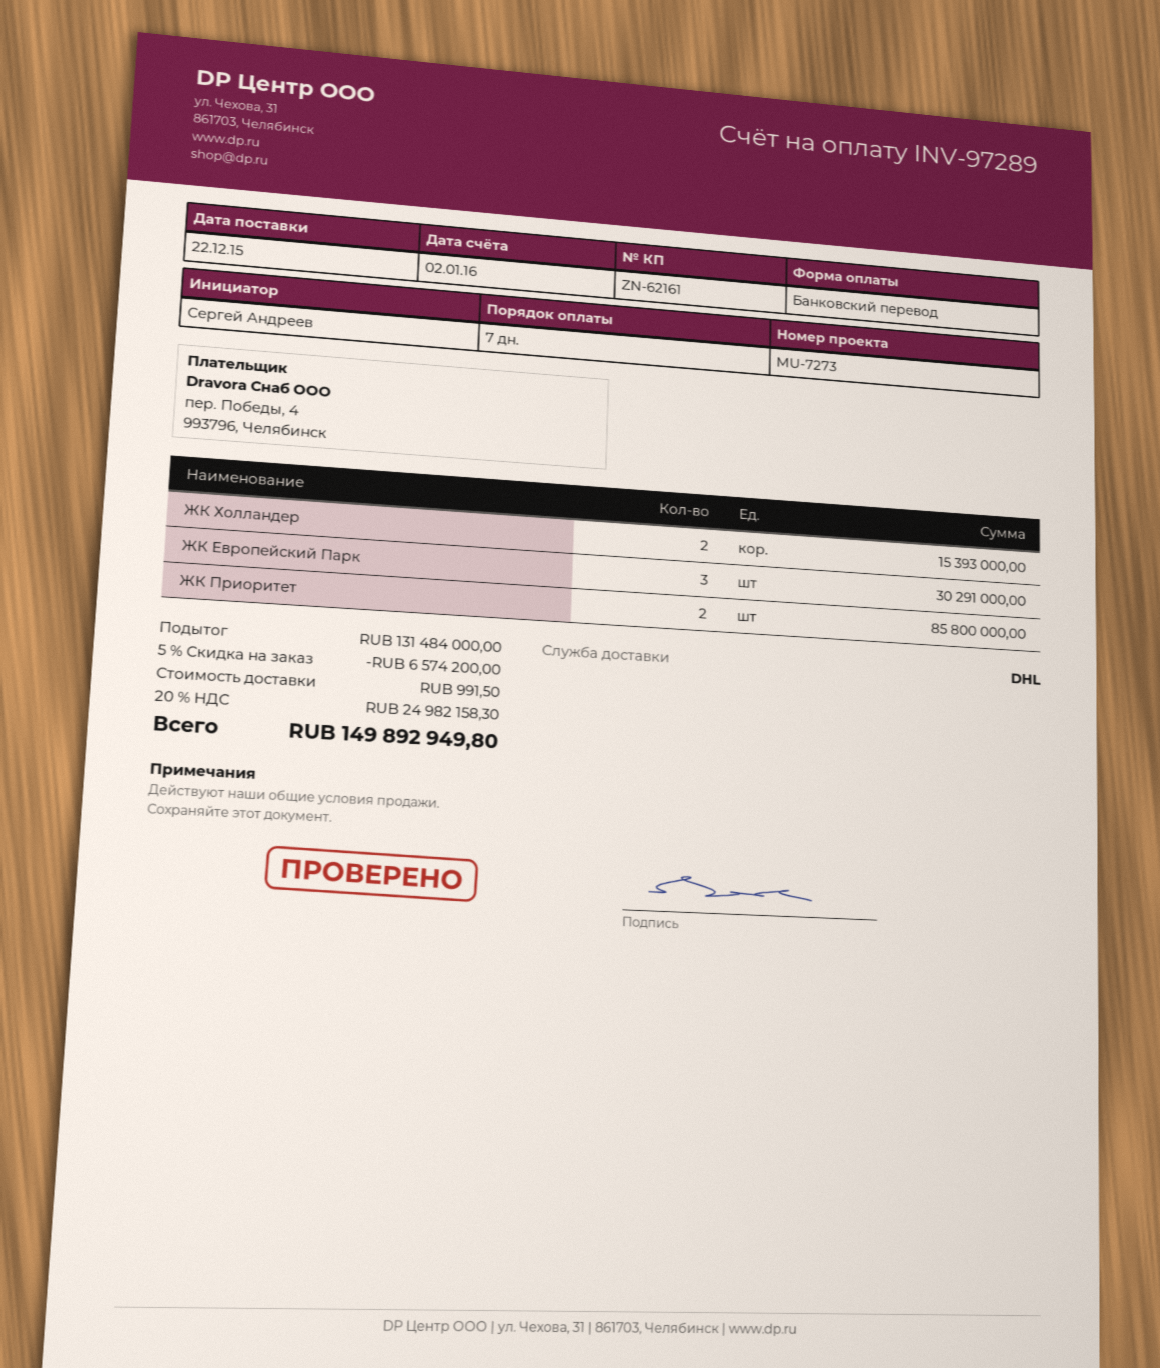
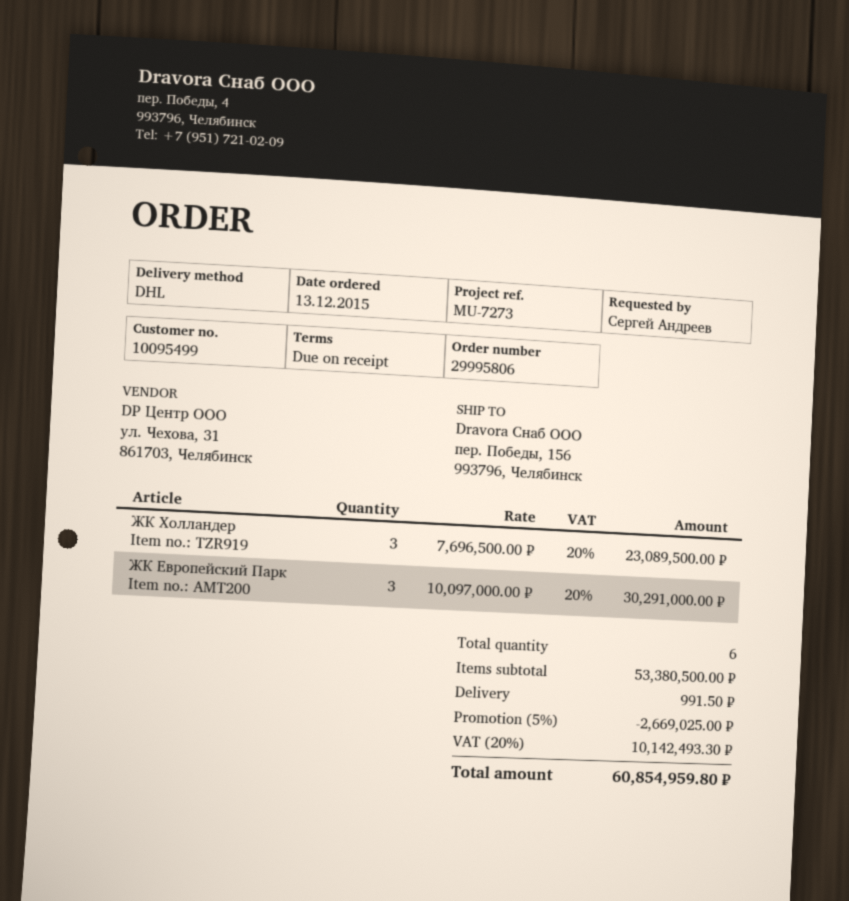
payment terms: 7 days -> on receipt
ЖК Холландер: 2 for 15393000.00 -> 3 for 23089500.00
ЖК Приоритет: 2 for 85800000.00 -> none
subtotal: 131484000.00 -> 53380500.00
discount: 5% = 6574200.00 -> 5% = 2669025.00
tax: 20% = 24982158.30 -> 20% = 10142493.30
total: 149892949.80 -> 60854959.80

